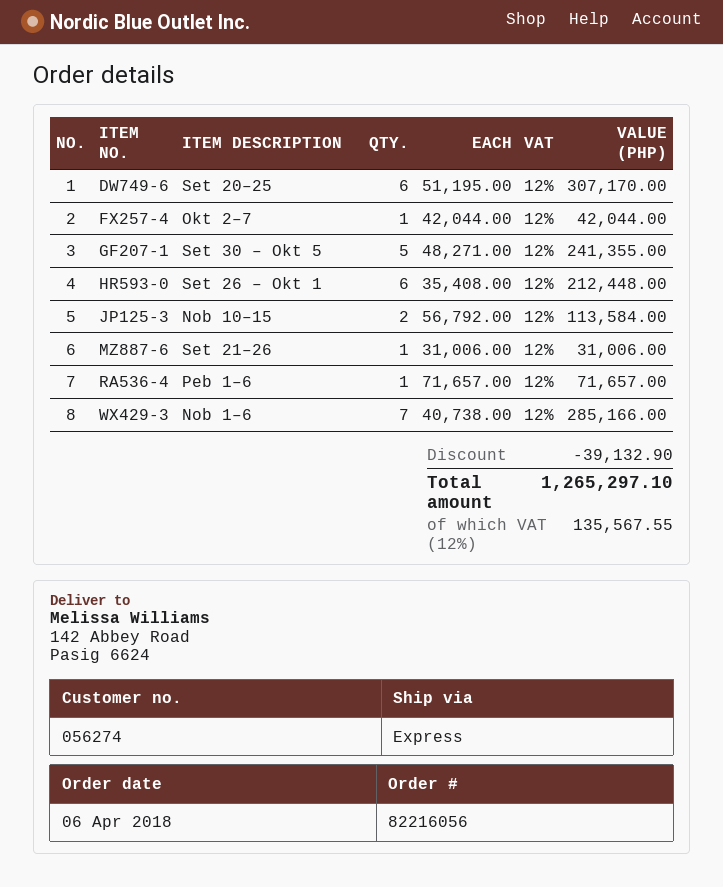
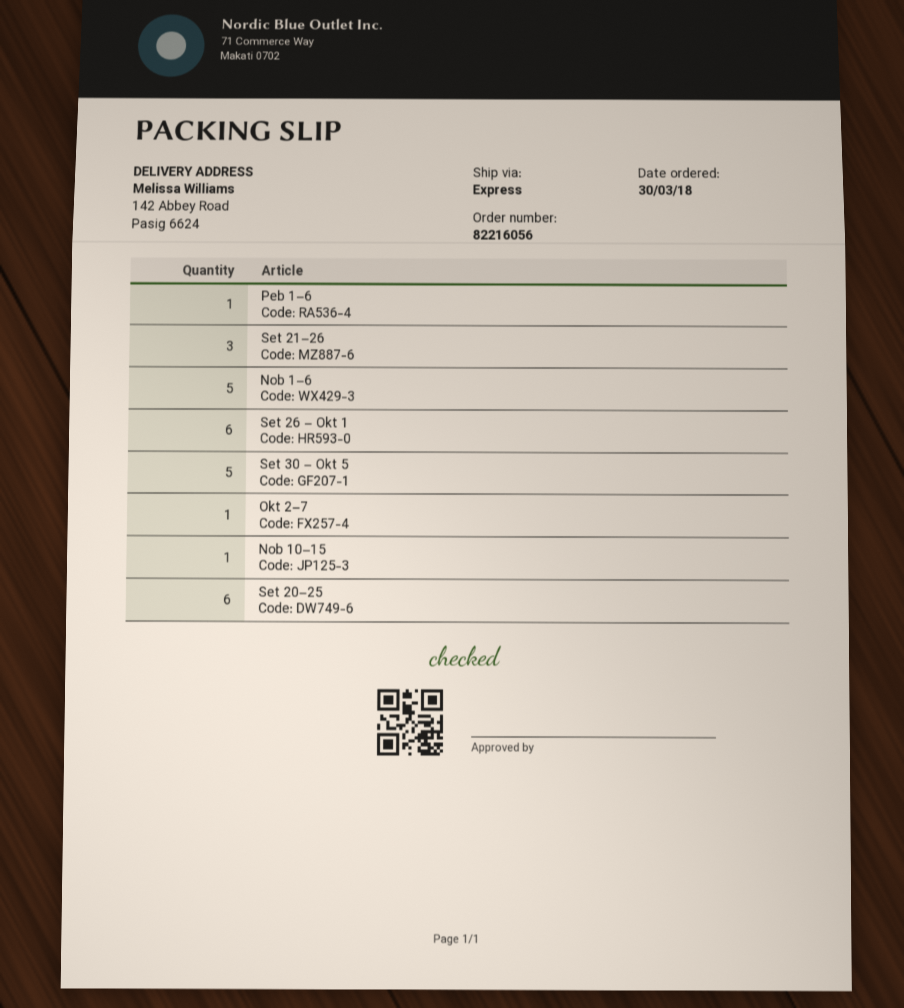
order date: 2018-04-06 -> 2018-03-30
Nob 10–15: 2 -> 1
Set 21–26: 1 -> 3
Nob 1–6: 7 -> 5

